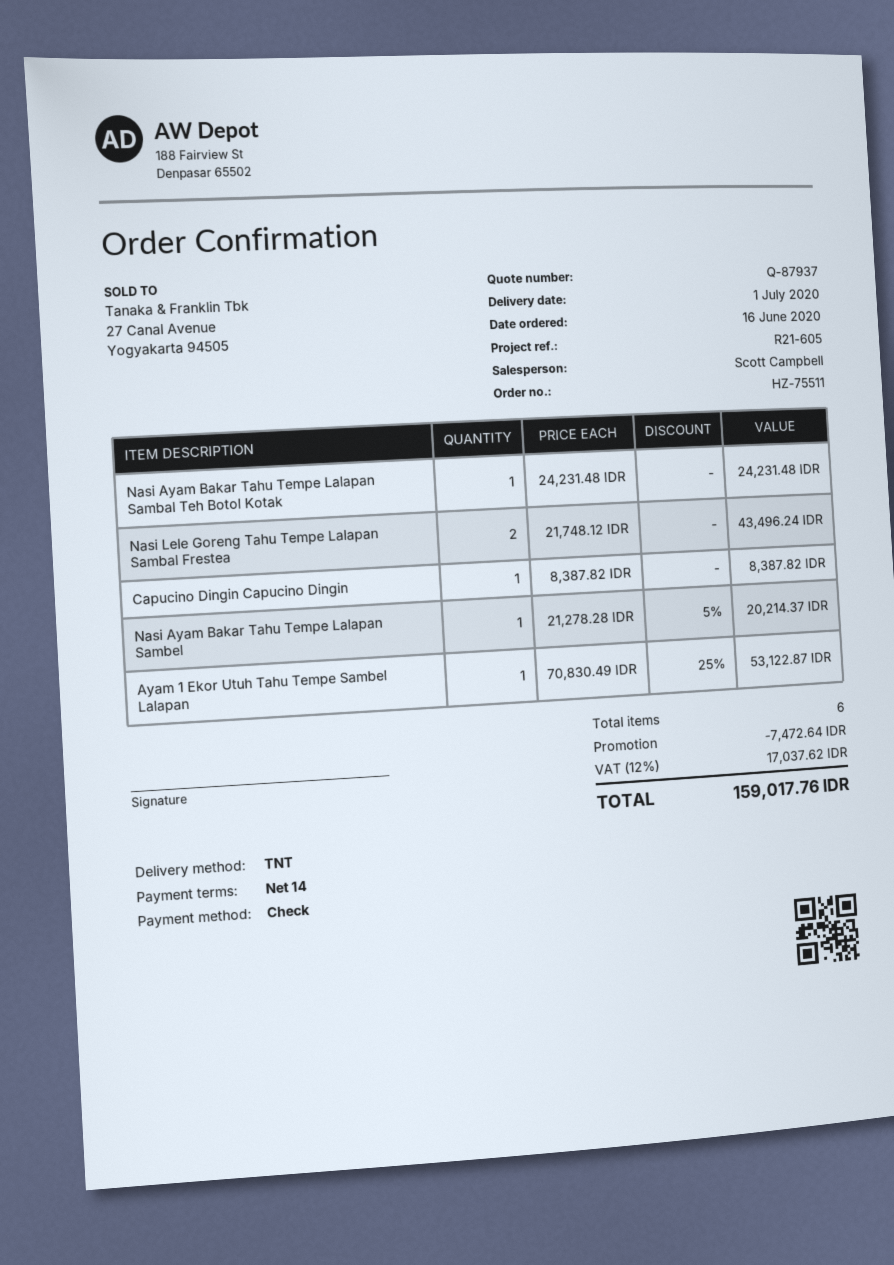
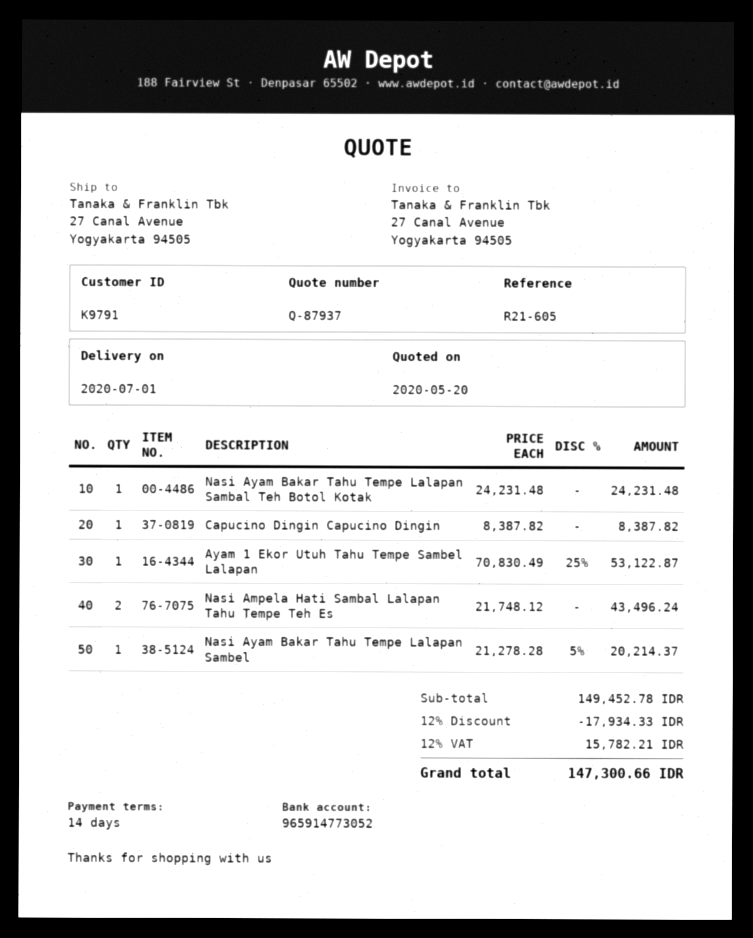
Nasi Lele Goreng Tahu Tempe Lalapan Sambal Frestea: 2 x 21748.12 = 43496.24 -> none
Nasi Ampela Hati Sambal Lalapan Tahu Tempe Teh Es: none -> 2 x 21748.12 = 43496.24
discount: 7472.64 -> 17934.33
tax: 12% = 17037.62 -> 12% = 15782.21
total: 159017.76 -> 147300.66

